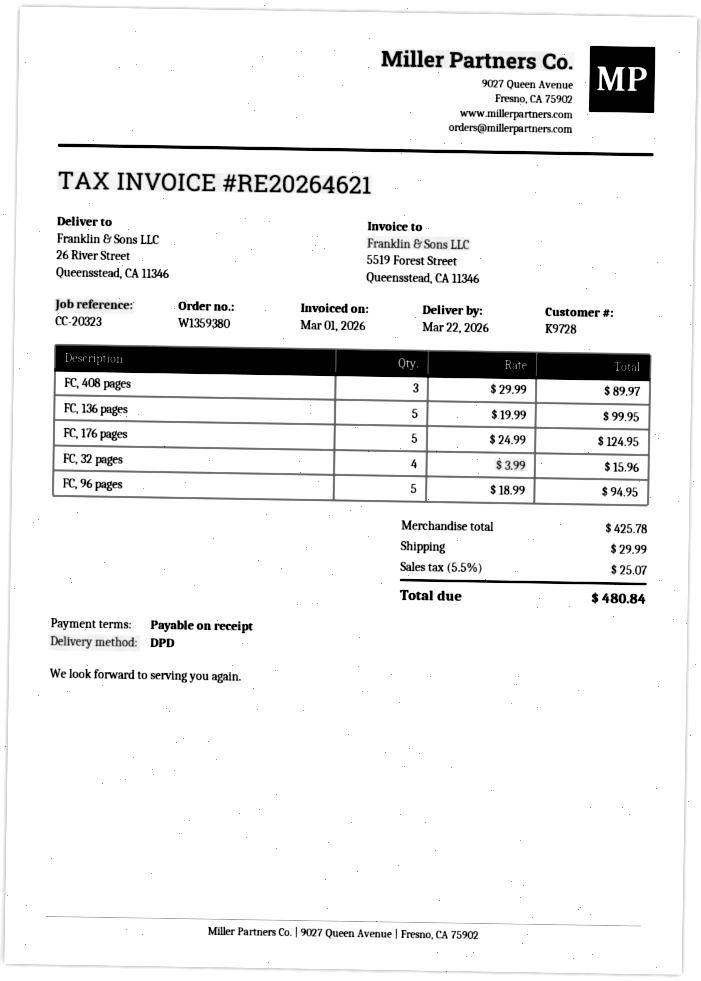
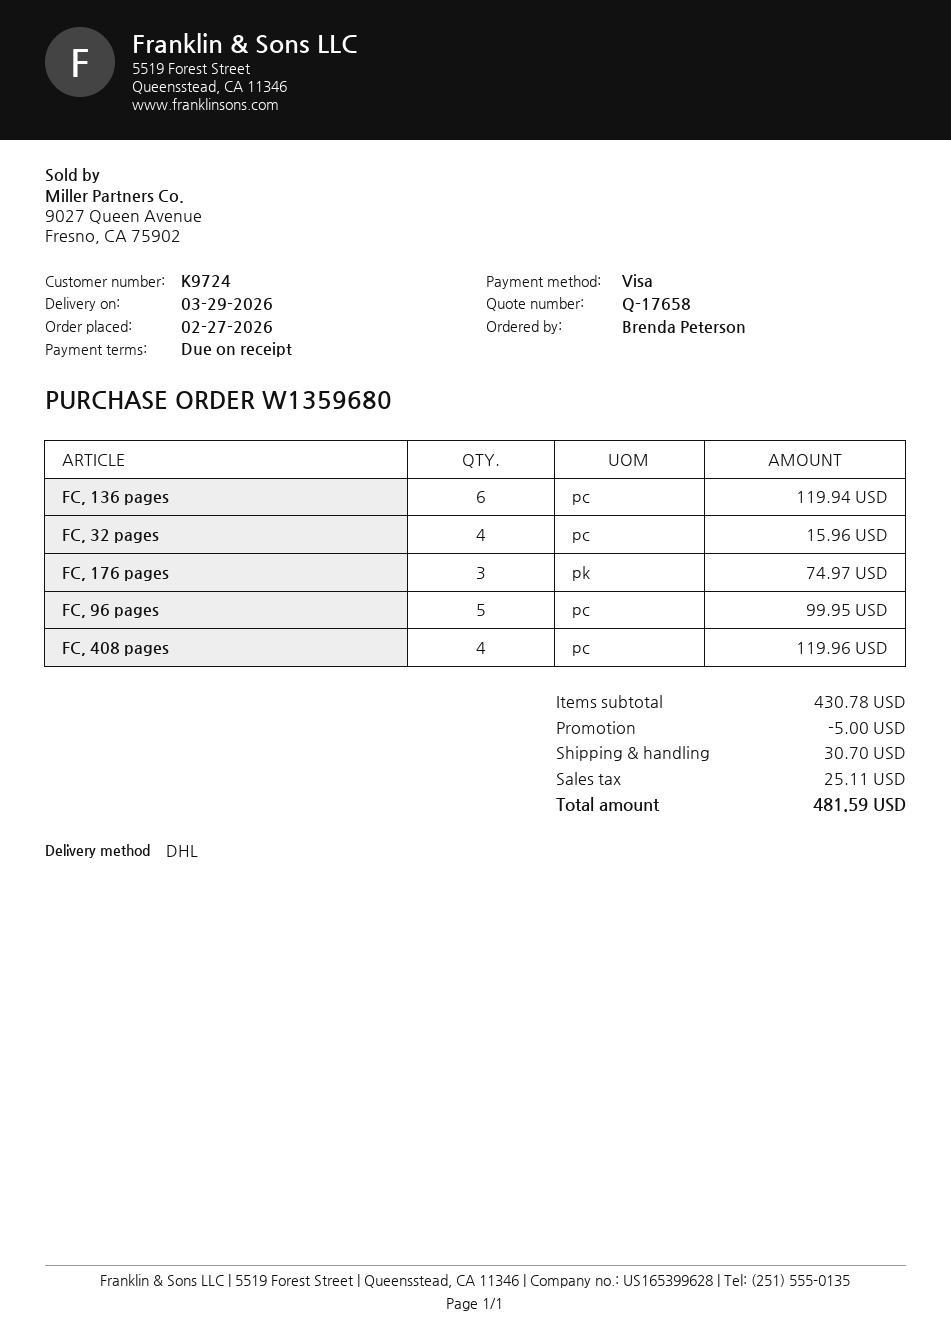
order number: W1359380 -> W1359680
delivery date: 2026-03-22 -> 2026-03-29
customer number: K9728 -> K9724
shipping method: DPD -> DHL
FC, 408 pages: 3 for 89.97 -> 4 for 119.96
FC, 136 pages: 5 for 99.95 -> 6 for 119.94
FC, 176 pages: 5 for 124.95 -> 3 for 74.97
FC, 96 pages: 5 for 94.95 -> 5 for 99.95
subtotal: 425.78 -> 430.78
discount: none -> 5.00
shipping: 29.99 -> 30.70
tax: 25.07 -> 25.11
total: 480.84 -> 481.59

